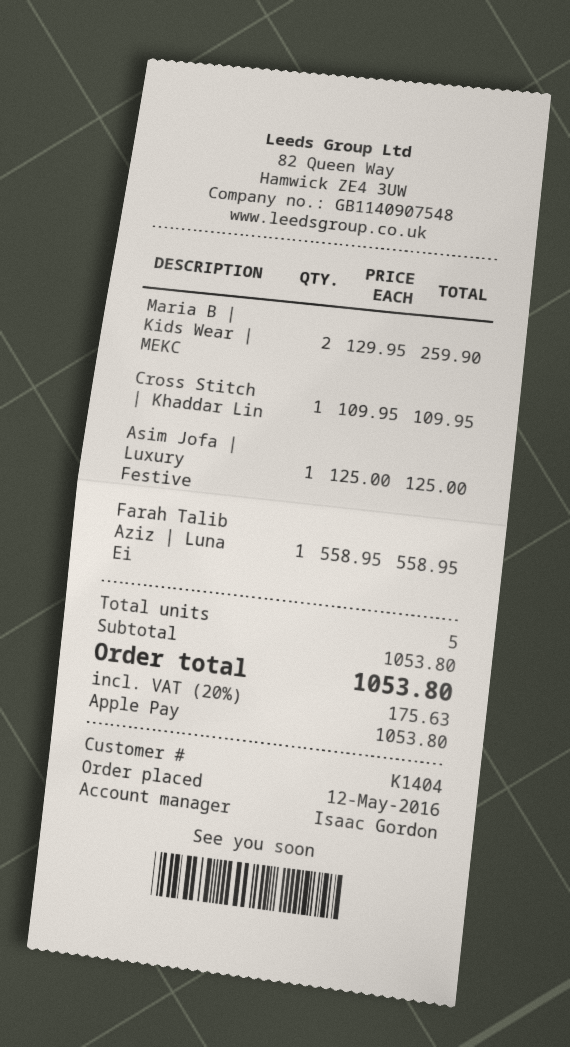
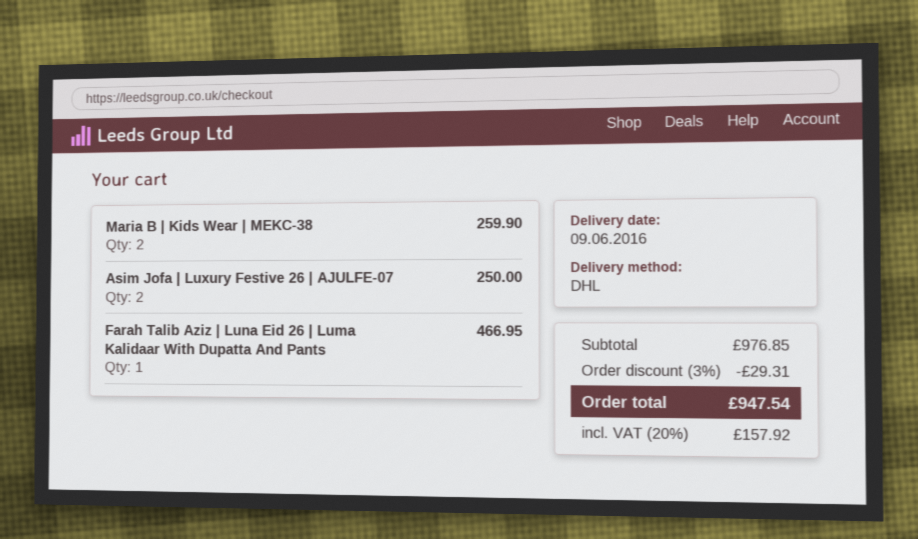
Cross Stitch | Khaddar Lin: 1 for 109.95 -> none
Asim Jofa | Luxury Festive: 1 for 125.00 -> 2 for 250.00
Farah Talib Aziz | Luna Ei: 1 for 558.95 -> 1 for 466.95
subtotal: 1053.80 -> 976.85
discount: none -> 3% = 29.31
tax: 20% = 175.63 -> 20% = 157.92
total: 1053.80 -> 947.54

